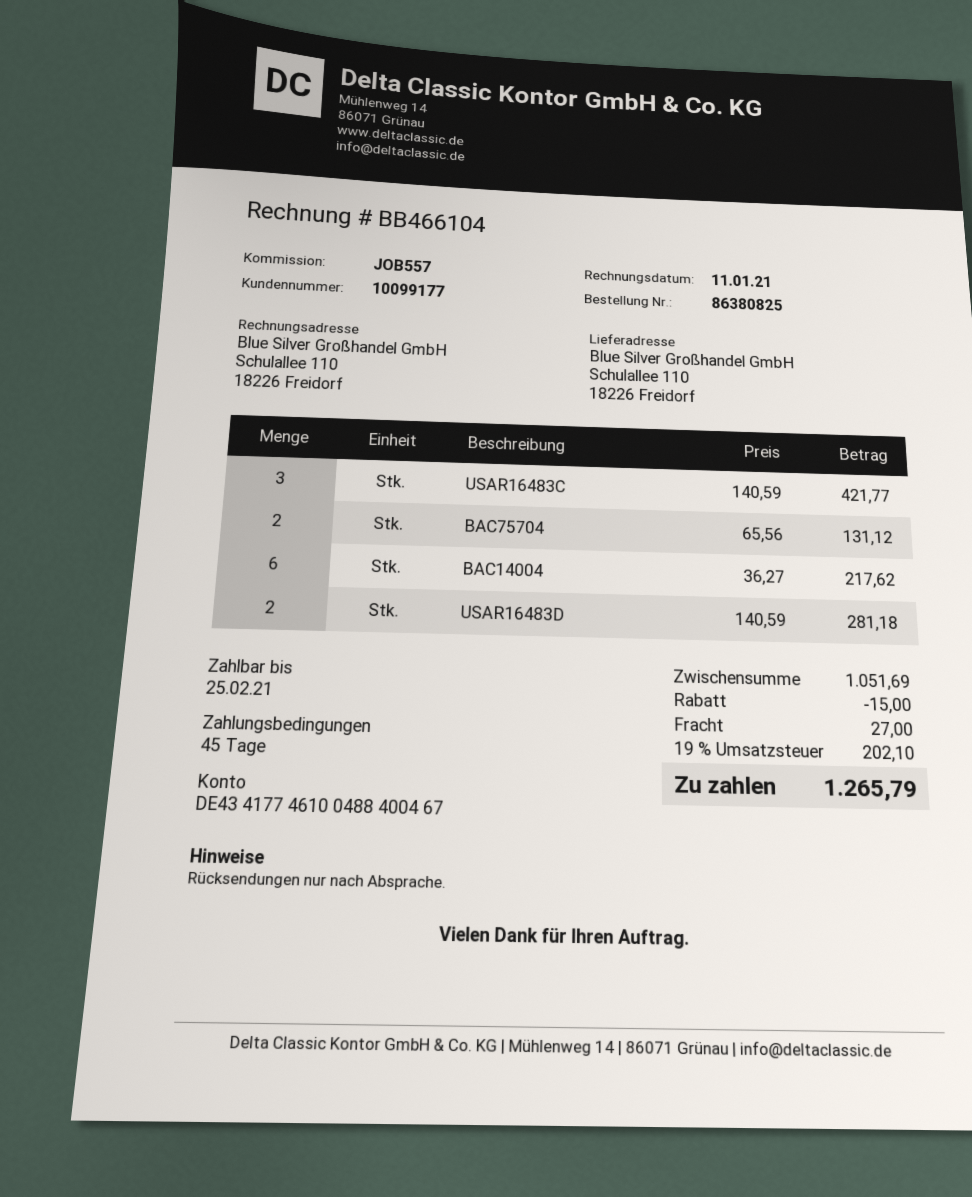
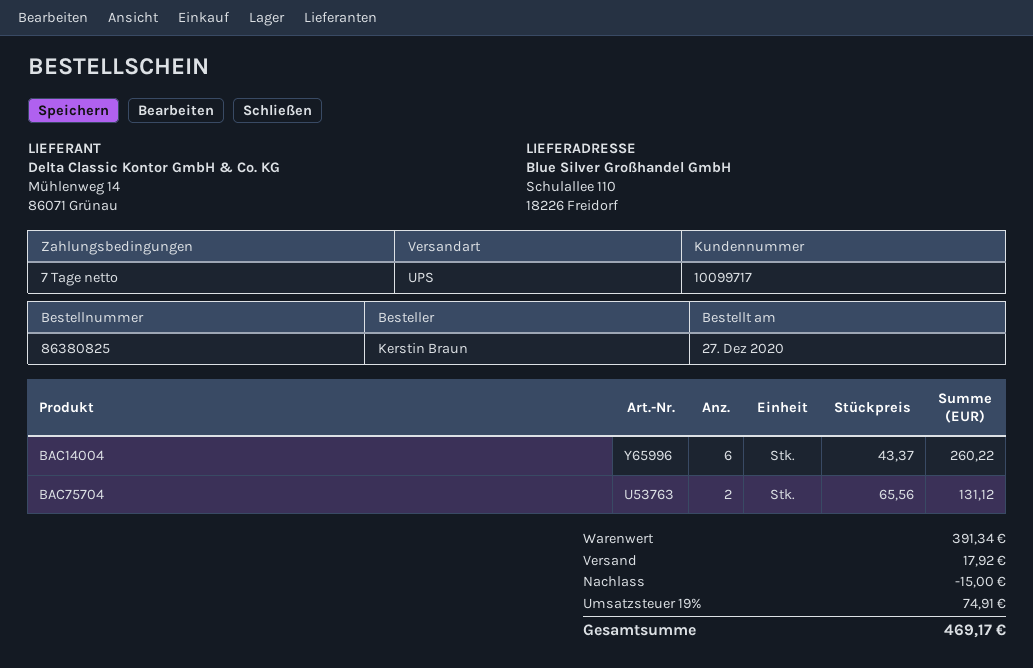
payment terms: 45 days -> 7 days
customer number: 10099177 -> 10099717
USAR16483C: 3 x 140.59 = 421.77 -> none
BAC14004: 6 x 36.27 = 217.62 -> 6 x 43.37 = 260.22
USAR16483D: 2 x 140.59 = 281.18 -> none
subtotal: 1051.69 -> 391.34
shipping: 27.00 -> 17.92
tax: 19% = 202.10 -> 19% = 74.91
total: 1265.79 -> 469.17

